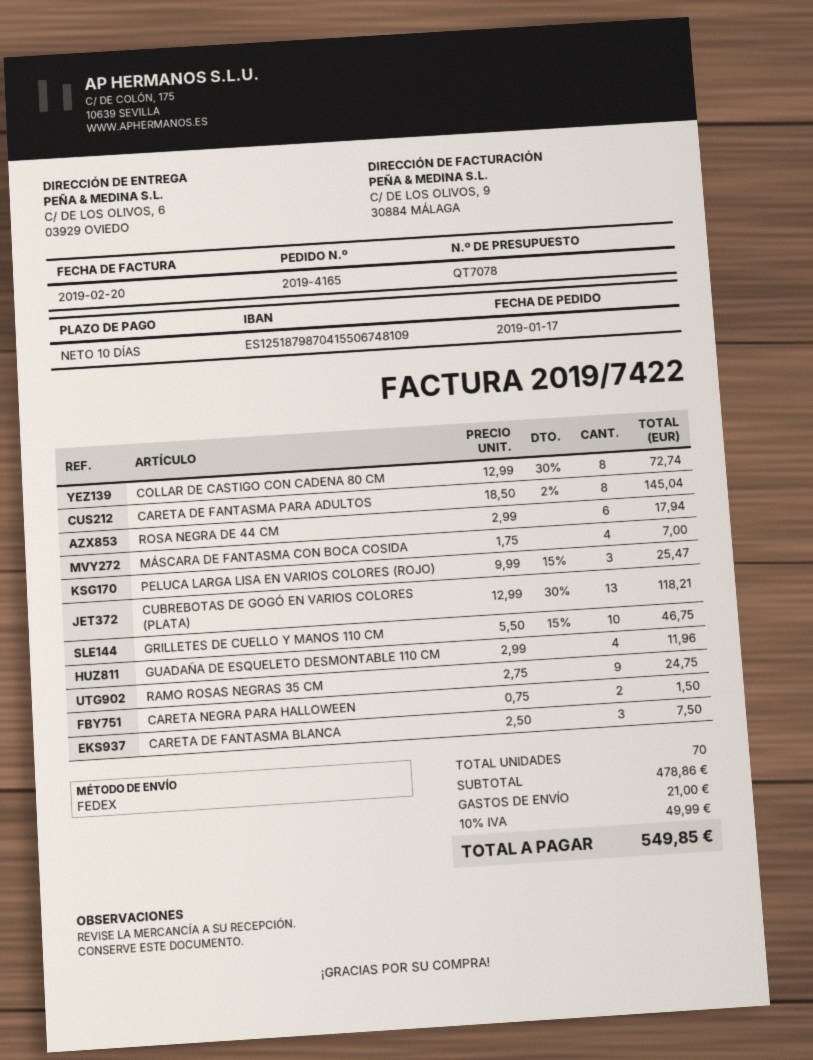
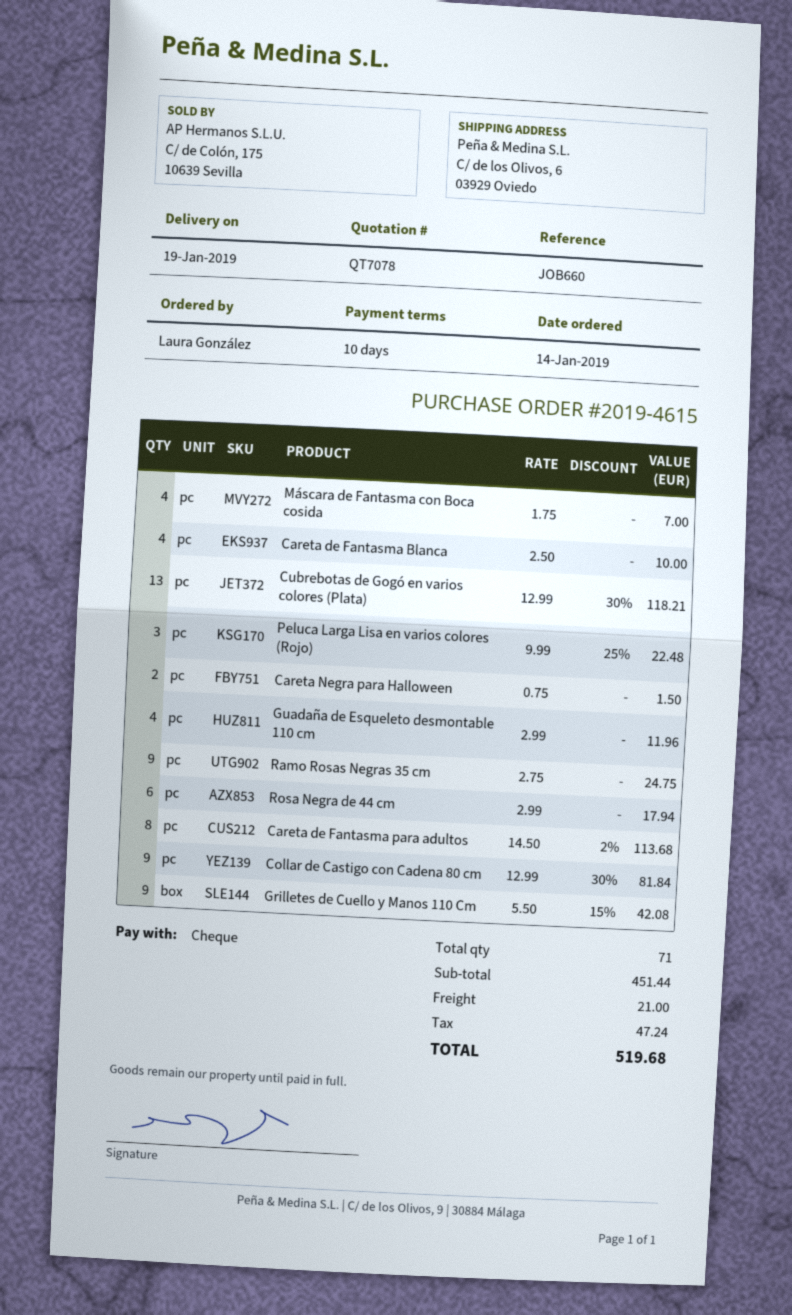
order number: 2019-4165 -> 2019-4615
order date: 2019-01-17 -> 2019-01-14
COLLAR DE CASTIGO CON CADENA 80 CM: 8 x 12.99 - 30% = 72.74 -> 9 x 12.99 - 30% = 81.84
CARETA DE FANTASMA PARA ADULTOS: 8 x 18.50 - 2% = 145.04 -> 8 x 14.50 - 2% = 113.68
PELUCA LARGA LISA EN VARIOS COLORES (ROJO): 3 x 9.99 - 15% = 25.47 -> 3 x 9.99 - 25% = 22.48
GRILLETES DE CUELLO Y MANOS 110 CM: 10 x 5.50 - 15% = 46.75 -> 9 x 5.50 - 15% = 42.08
CARETA DE FANTASMA BLANCA: 3 x 2.50 = 7.50 -> 4 x 2.50 = 10.00
total quantity: 70 -> 71
subtotal: 478.86 -> 451.44
tax: 49.99 -> 47.24
total: 549.85 -> 519.68

